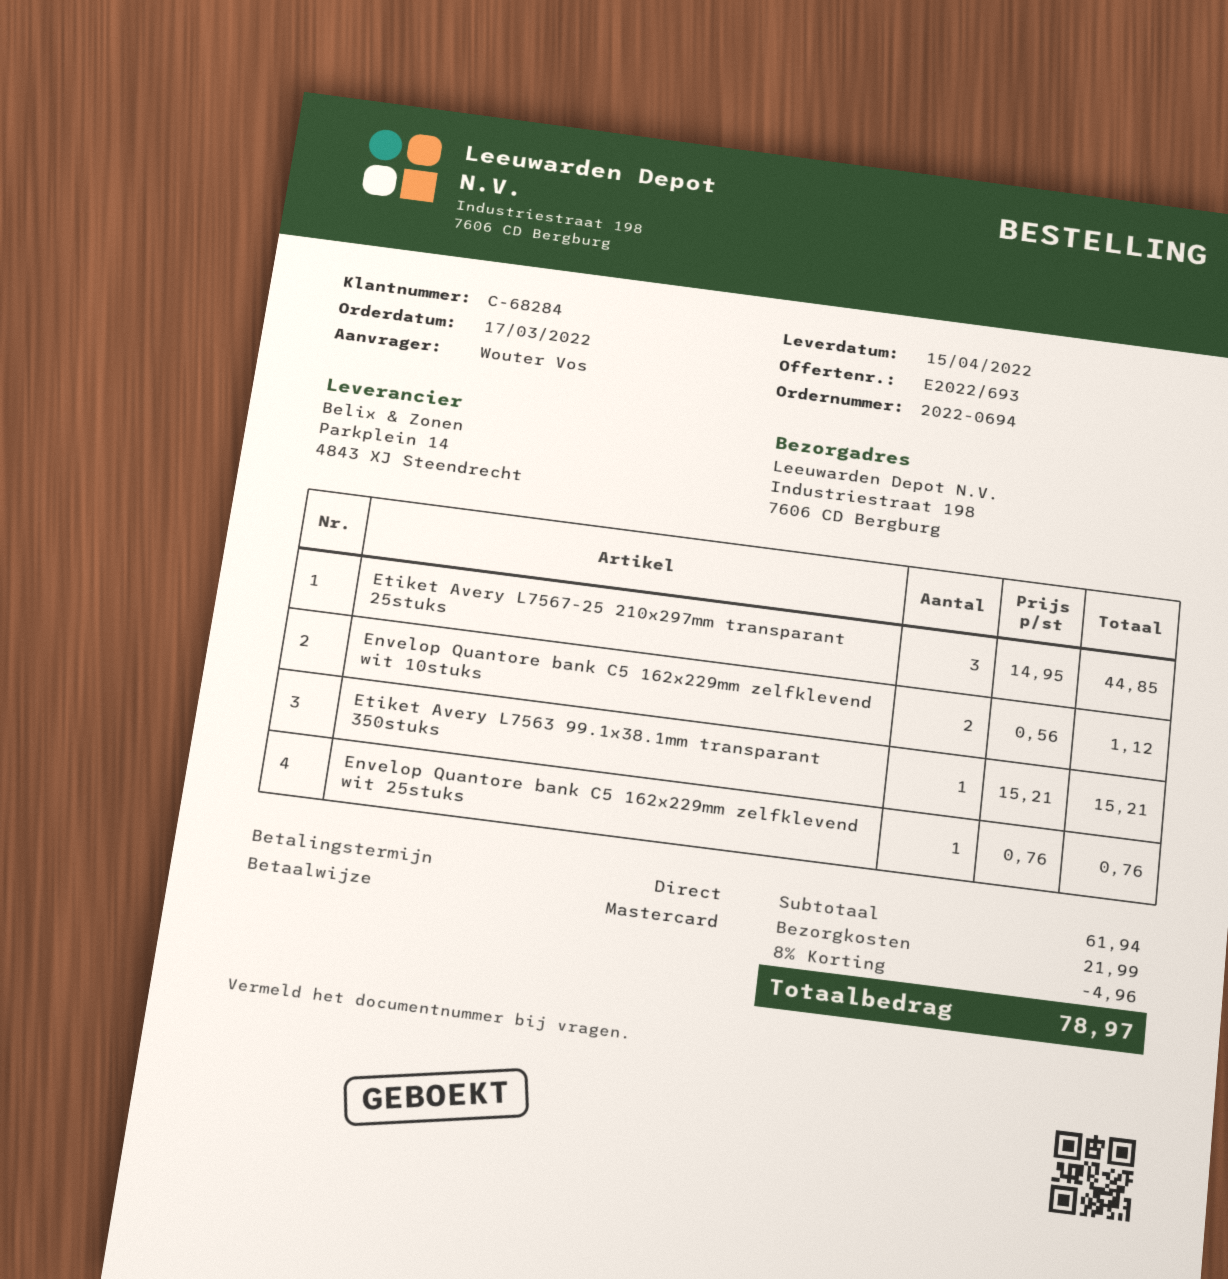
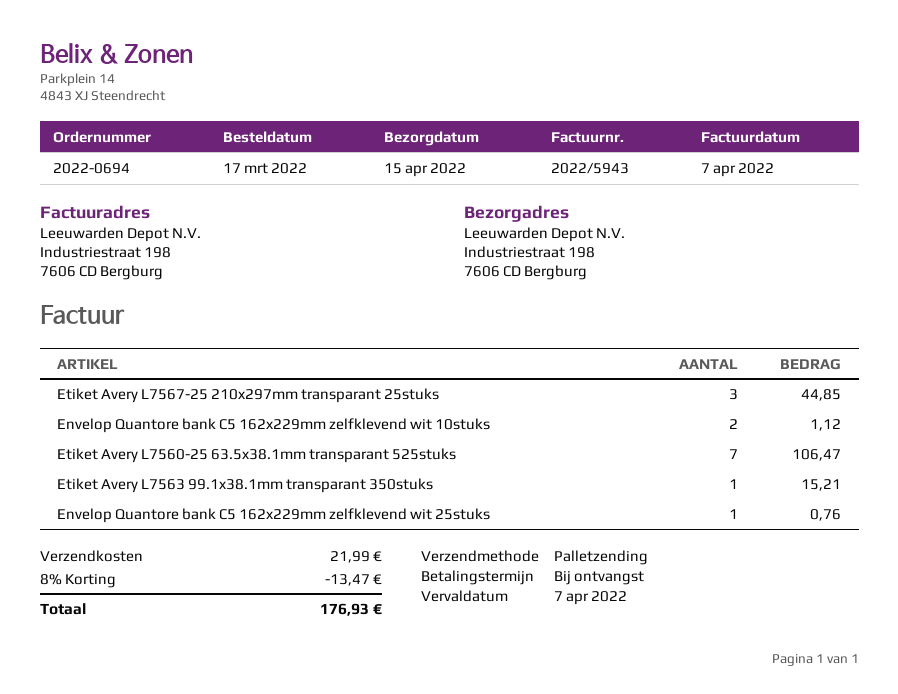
Etiket Avery L7560-25 63.5x38.1mm transparant 525stuks: none -> 7 for 106.47
discount: 8% = 4.96 -> 8% = 13.47
total: 78.97 -> 176.93

